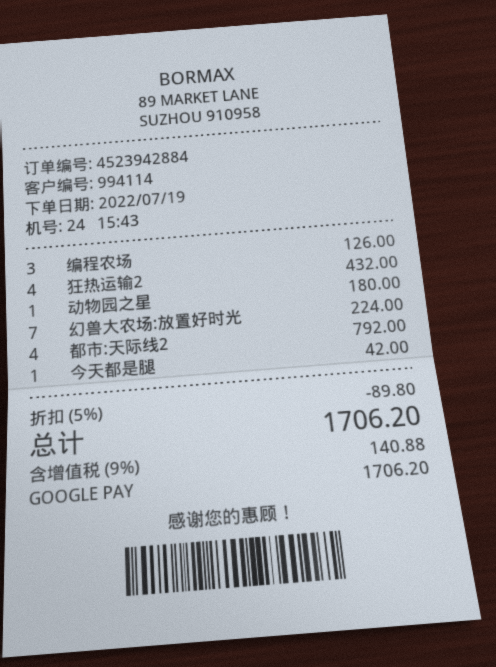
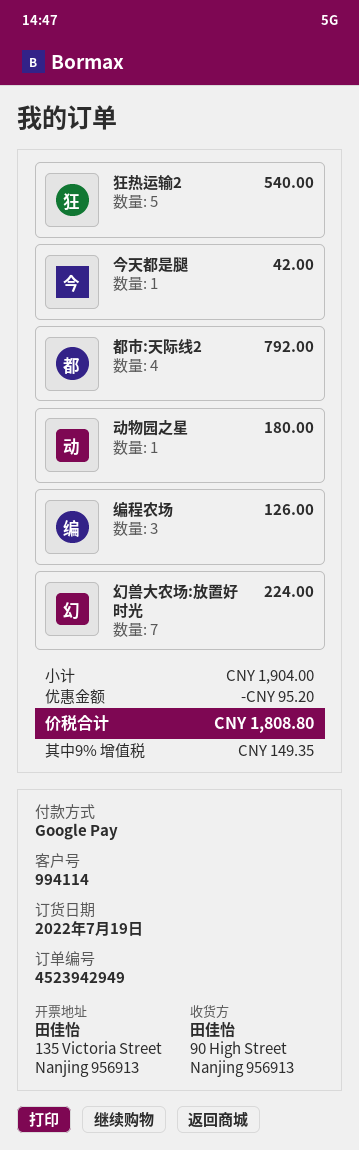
order number: 4523942884 -> 4523942949
狂热运输2: 4 for 432.00 -> 5 for 540.00
discount: 89.80 -> 95.20
tax: 9% = 140.88 -> 9% = 149.35
total: 1706.20 -> 1808.80

